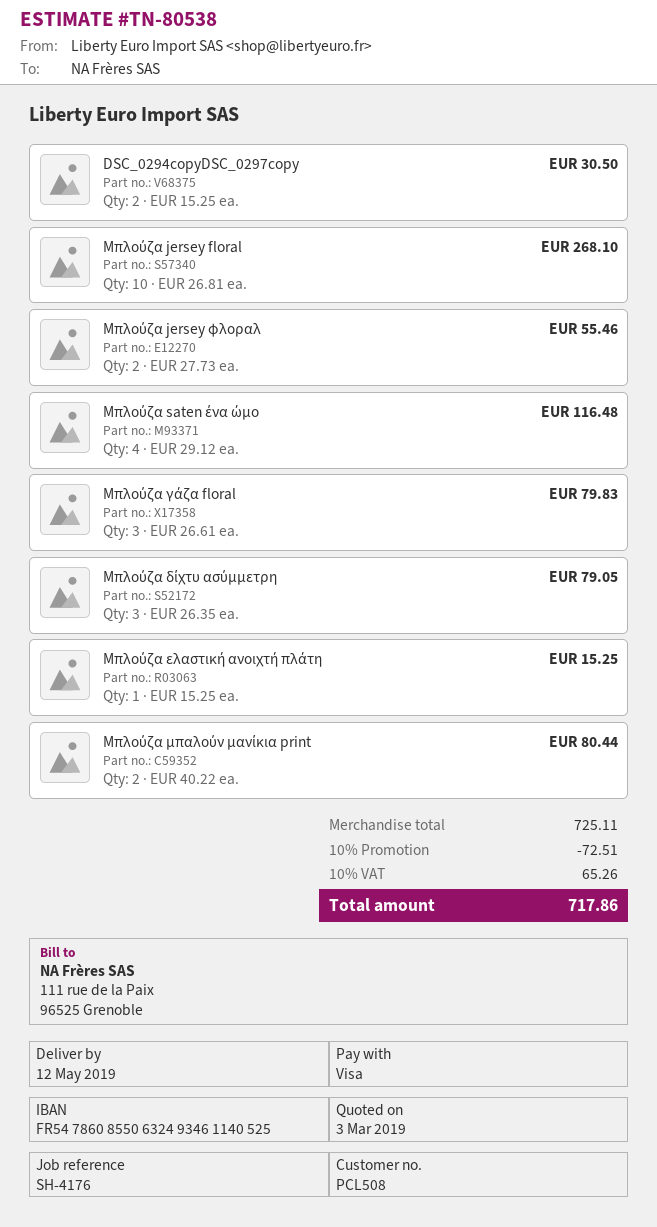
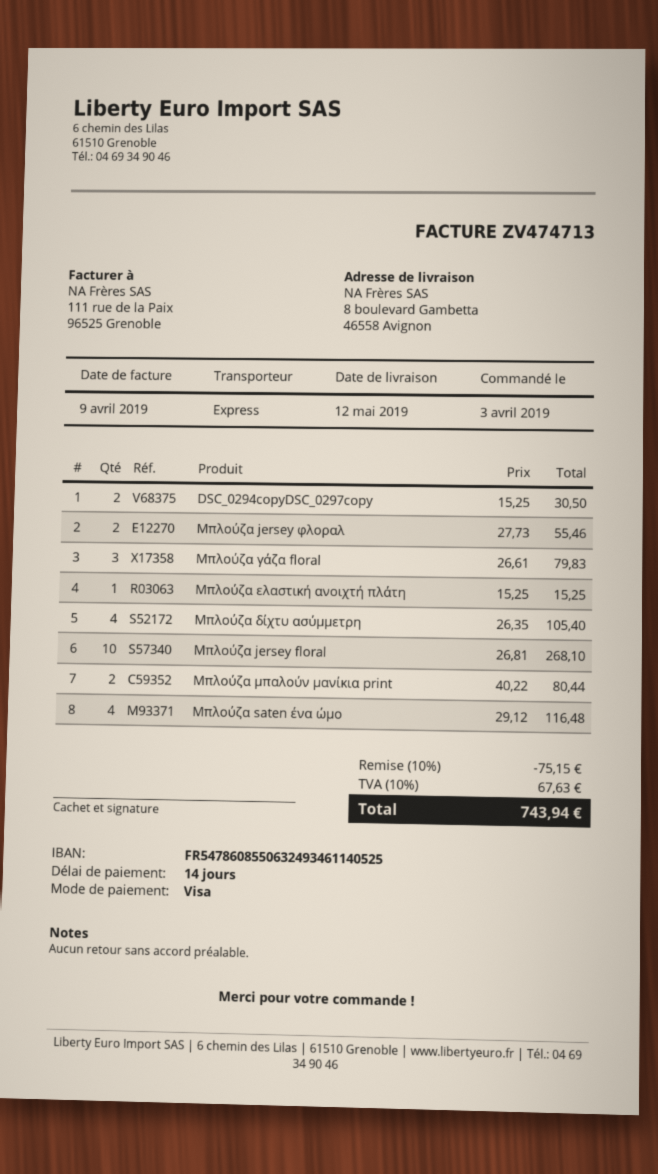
Μπλούζα δίχτυ ασύμμετρη: 3 x 26.35 = 79.05 -> 4 x 26.35 = 105.40
discount: 10% = 72.51 -> 10% = 75.15
tax: 10% = 65.26 -> 10% = 67.63
total: 717.86 -> 743.94

